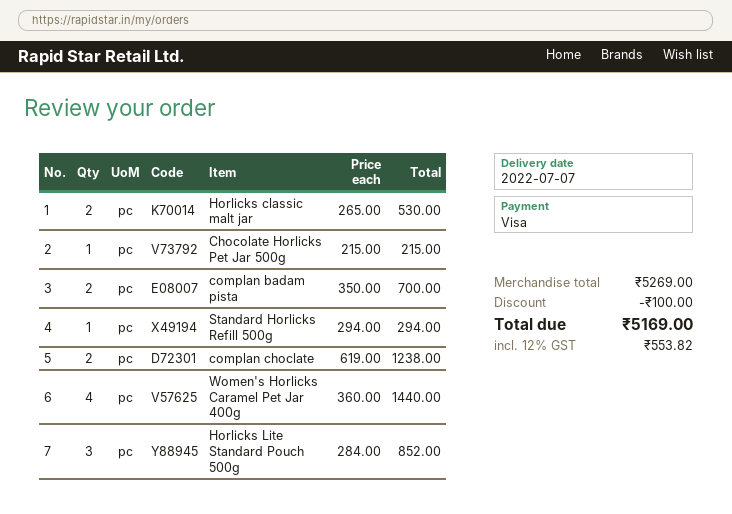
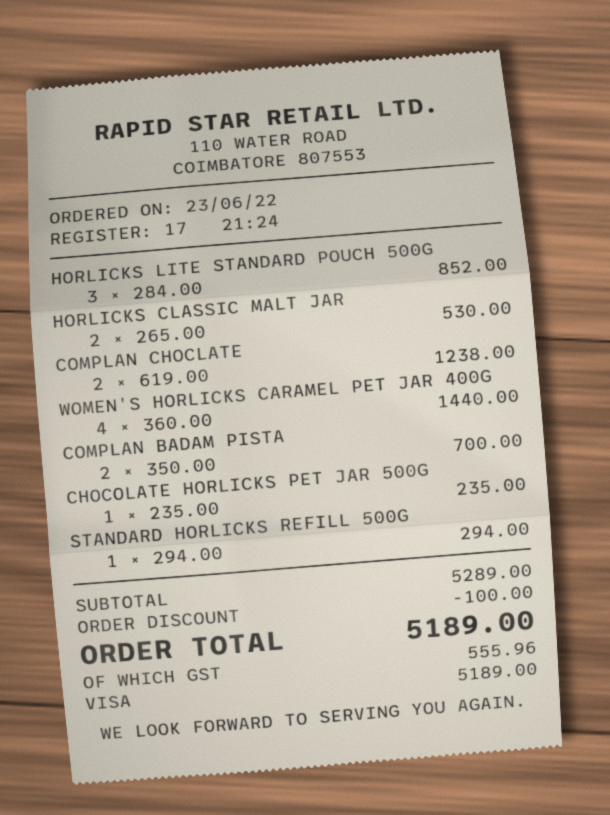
Chocolate Horlicks Pet Jar 500g: 1 x 215.00 = 215.00 -> 1 x 235.00 = 235.00
subtotal: 5269.00 -> 5289.00
tax: 553.82 -> 555.96
total: 5169.00 -> 5189.00

